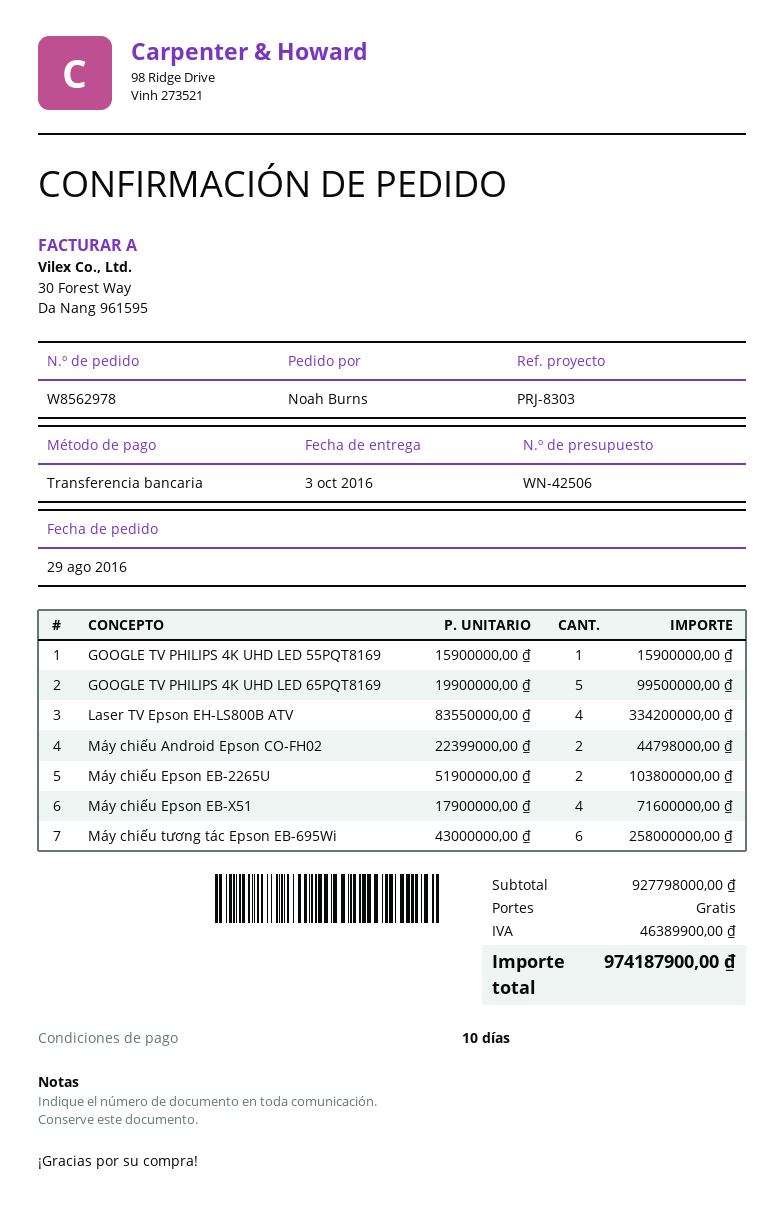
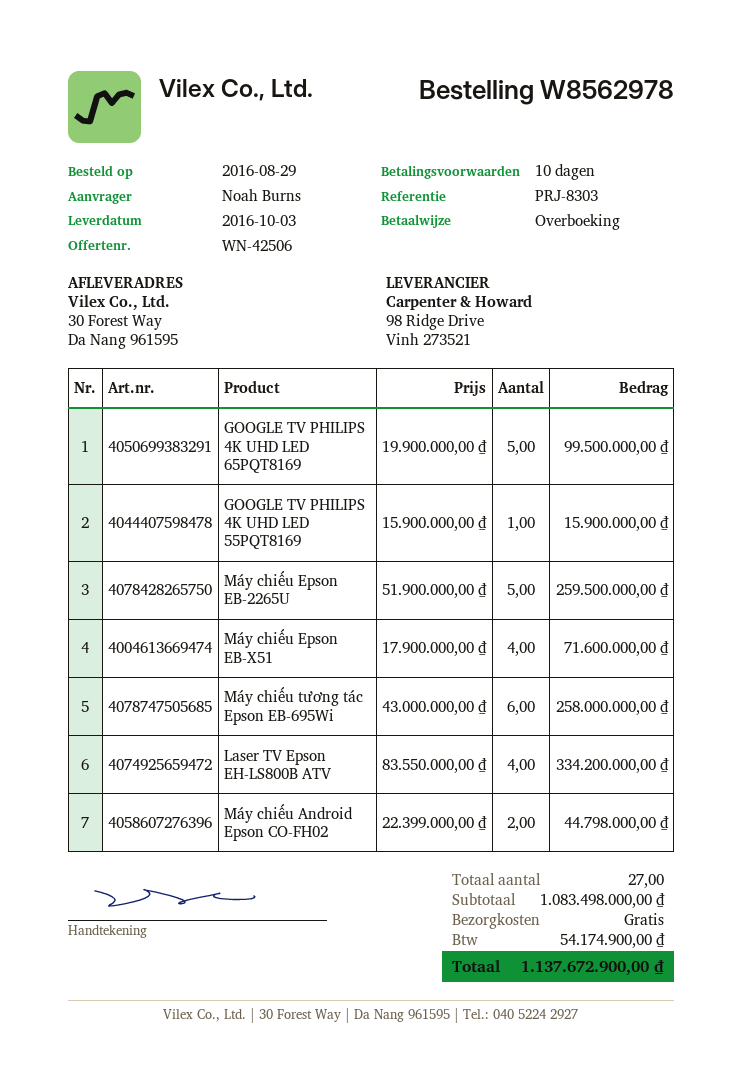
Máy chiếu Epson EB-2265U: 2 x 51900000.00 = 103800000.00 -> 5 x 51900000.00 = 259500000.00
subtotal: 927798000.00 -> 1083498000.00
tax: 46389900.00 -> 54174900.00
total: 974187900.00 -> 1137672900.00

